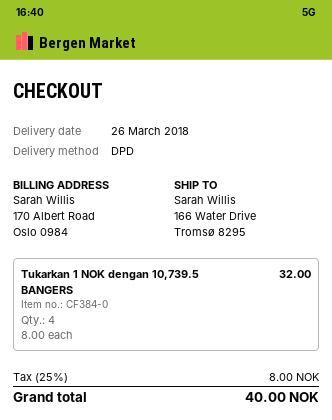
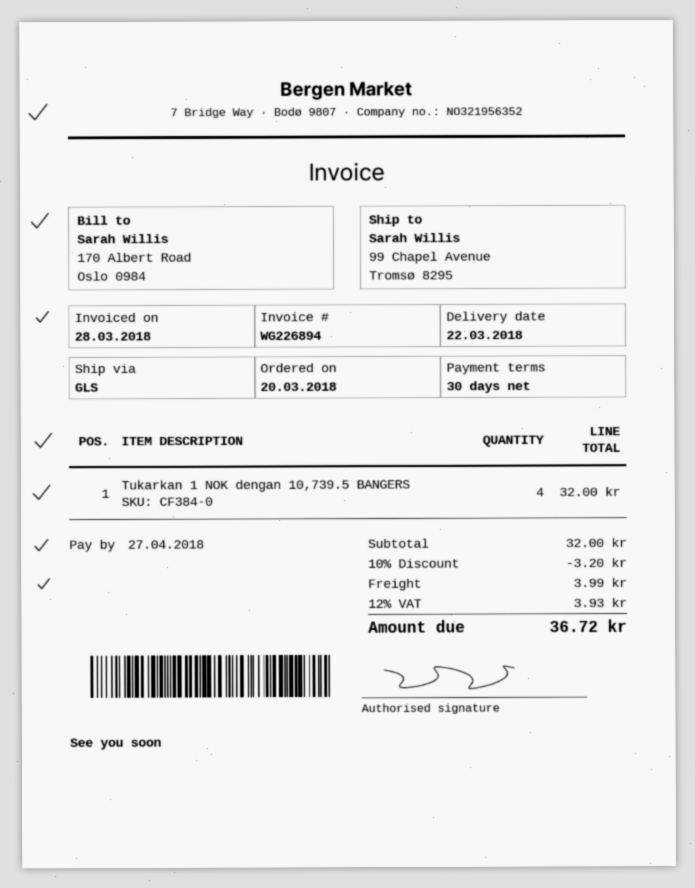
delivery date: 2018-03-26 -> 2018-03-22
shipping method: DPD -> GLS
ship to: 166 Water Drive, Tromsø 8295 -> 99 Chapel Avenue, Tromsø 8295
discount: none -> 10% = 3.20
shipping: none -> 3.99
tax: 25% = 8.00 -> 12% = 3.93
total: 40.00 -> 36.72

